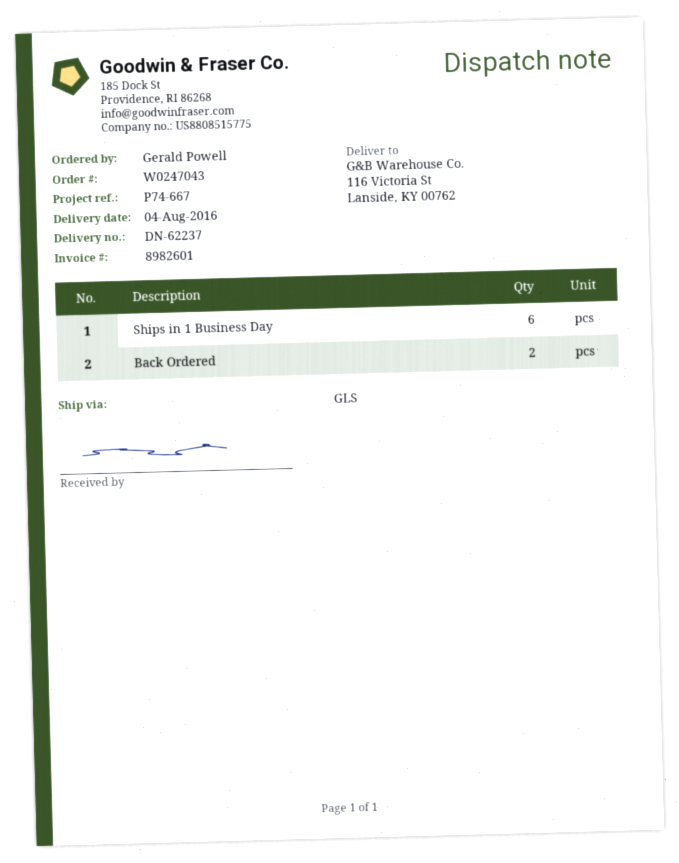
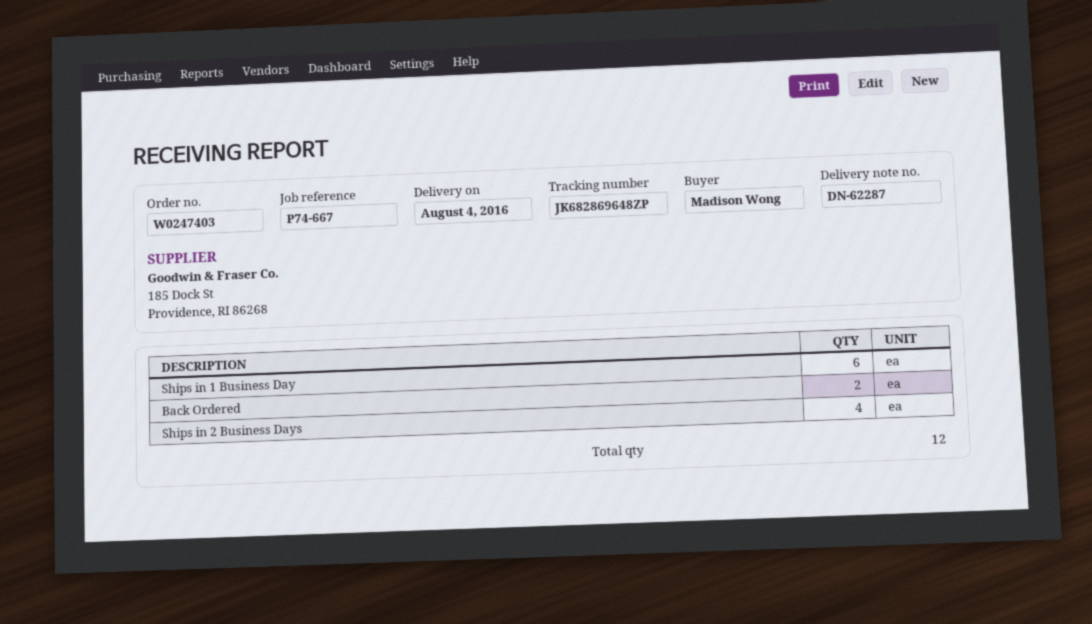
order number: W0247043 -> W0247403
delivery note number: DN-62237 -> DN-62287
ordered by: Gerald Powell -> Madison Wong
Ships in 2 Business Days: none -> 4

